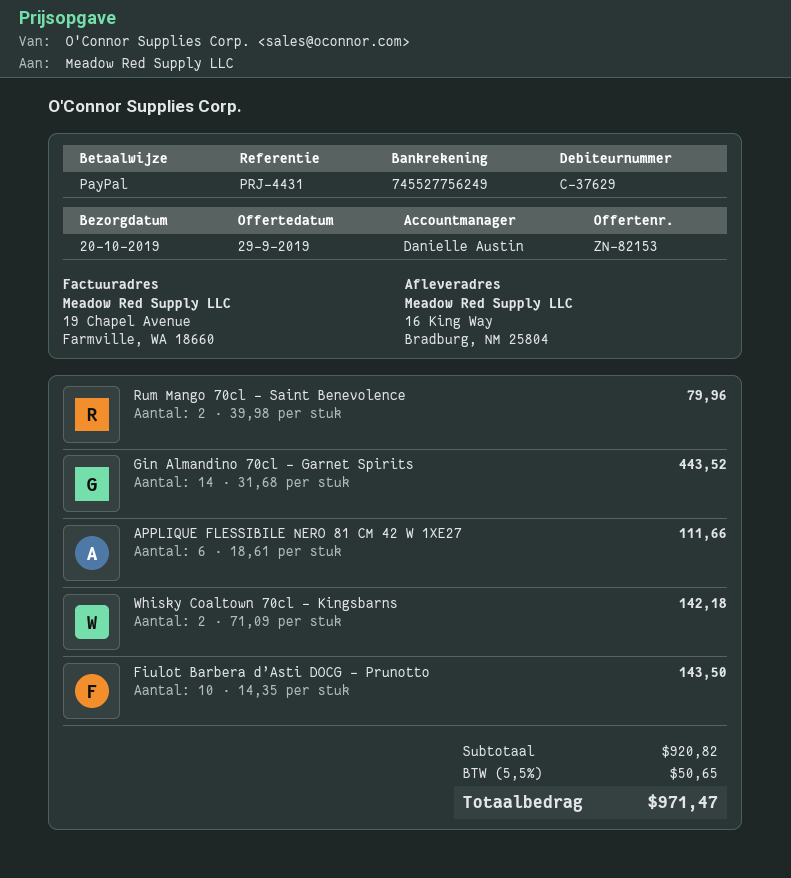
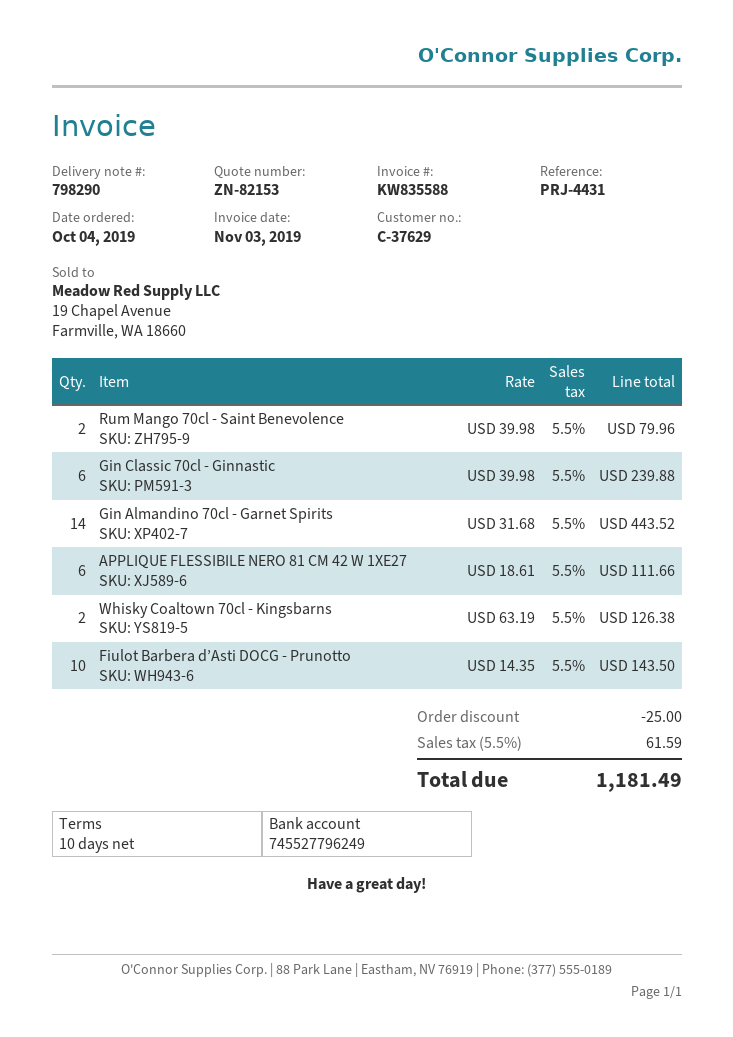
bank account: 745527756249 -> 745527796249
Whisky Coaltown 70cl - Kingsbarns: 2 x 71.09 = 142.18 -> 2 x 63.19 = 126.38
Gin Classic 70cl - Ginnastic: none -> 6 x 39.98 = 239.88
discount: none -> 25.00
tax: 5.5% = 50.65 -> 5.5% = 61.59
total: 971.47 -> 1181.49

